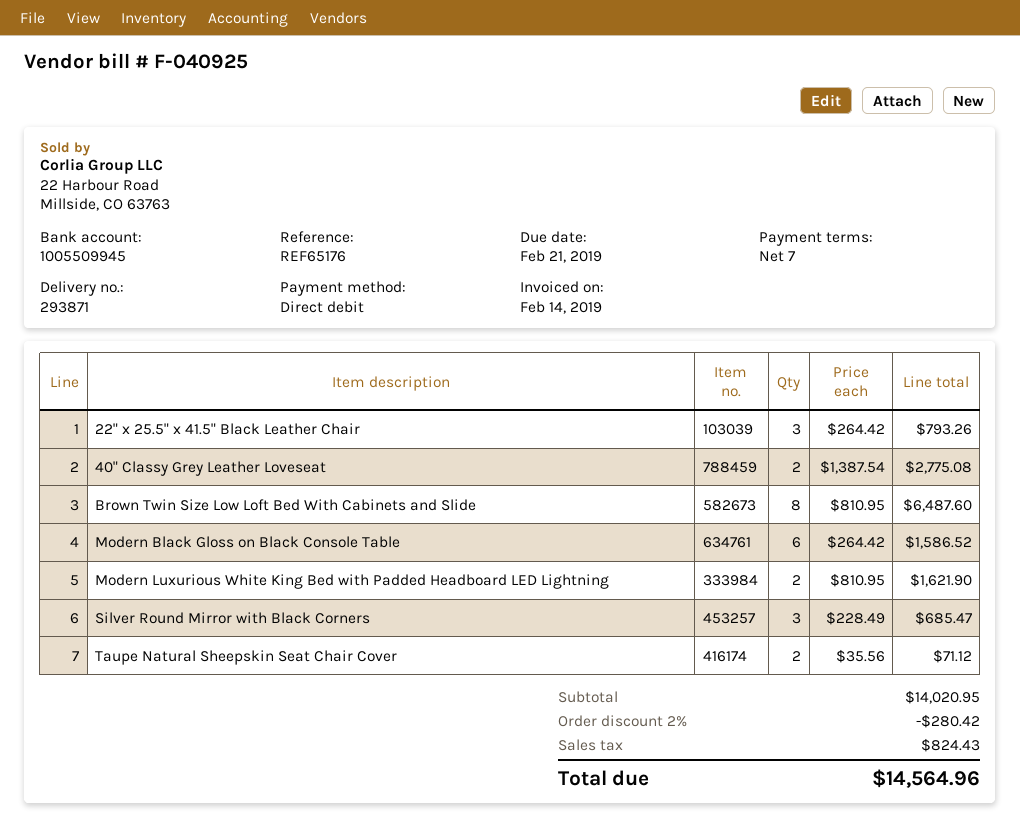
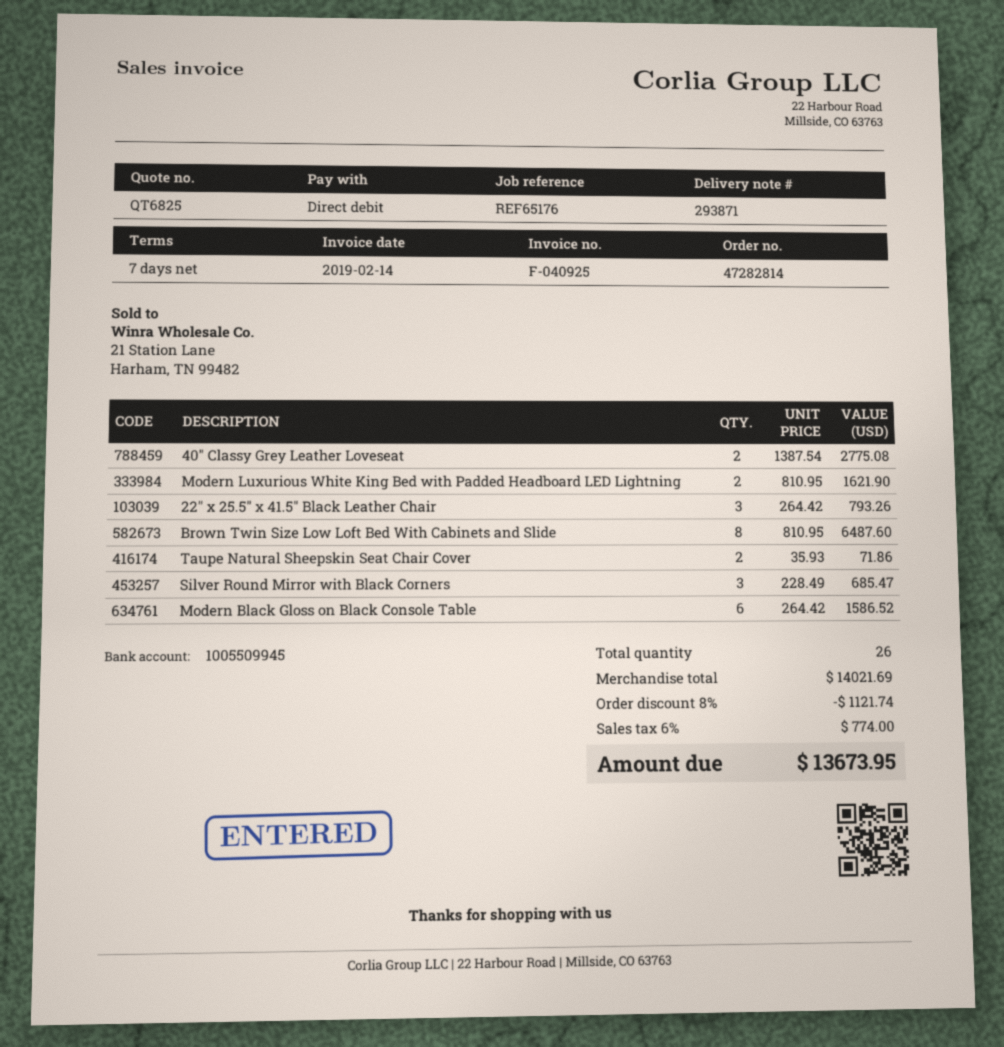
Taupe Natural Sheepskin Seat Chair Cover: 2 x 35.56 = 71.12 -> 2 x 35.93 = 71.86
subtotal: 14020.95 -> 14021.69
discount: 2% = 280.42 -> 8% = 1121.74
tax: 824.43 -> 774.00
total: 14564.96 -> 13673.95

